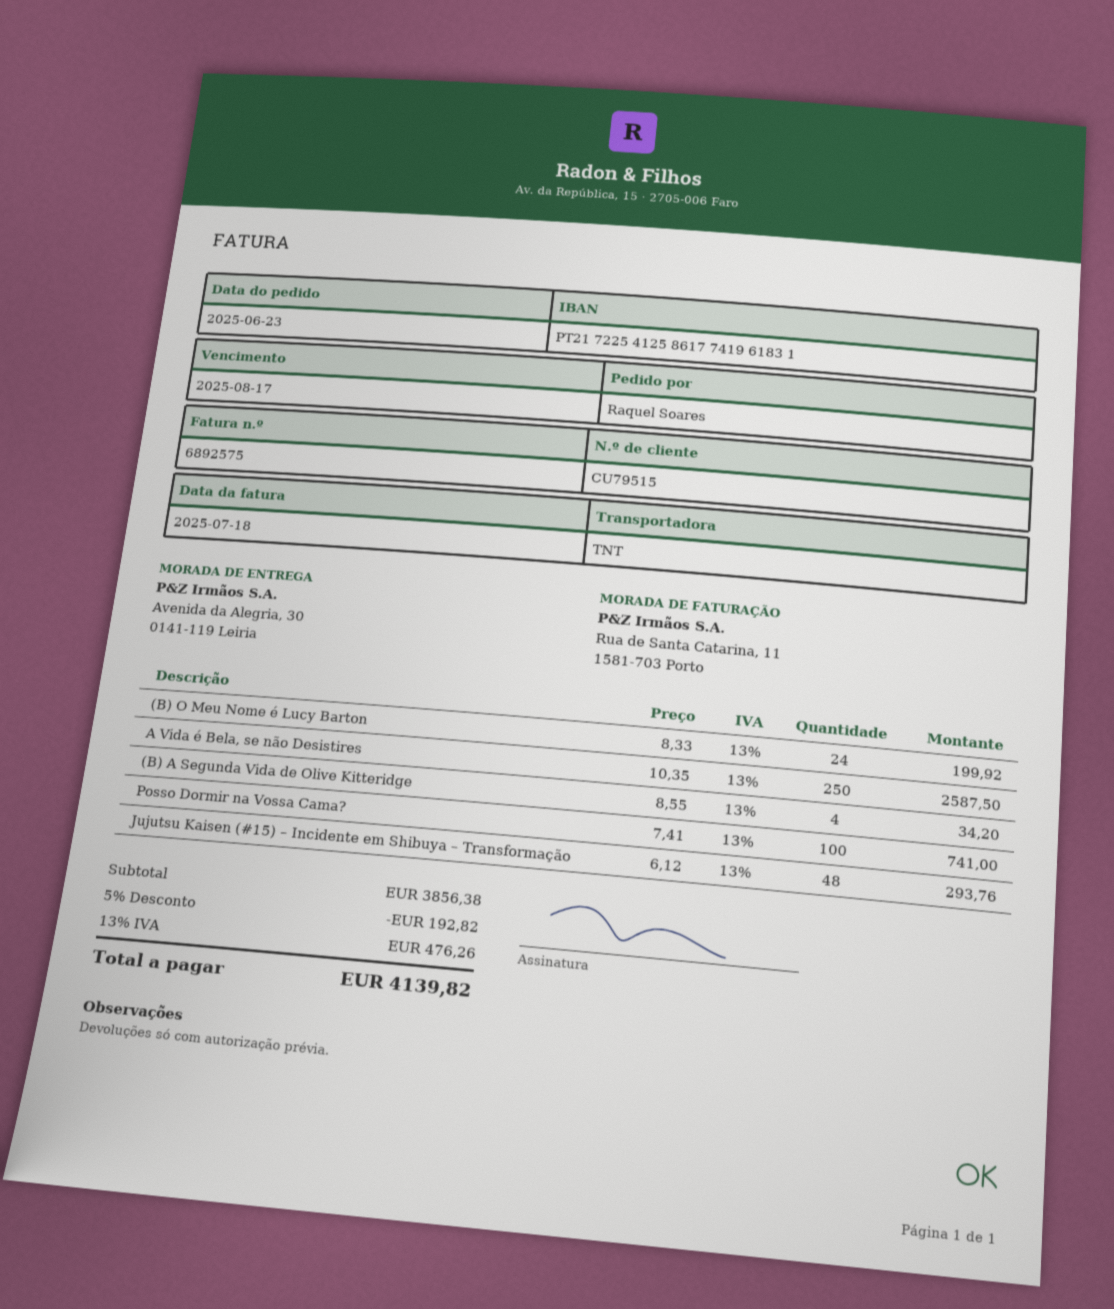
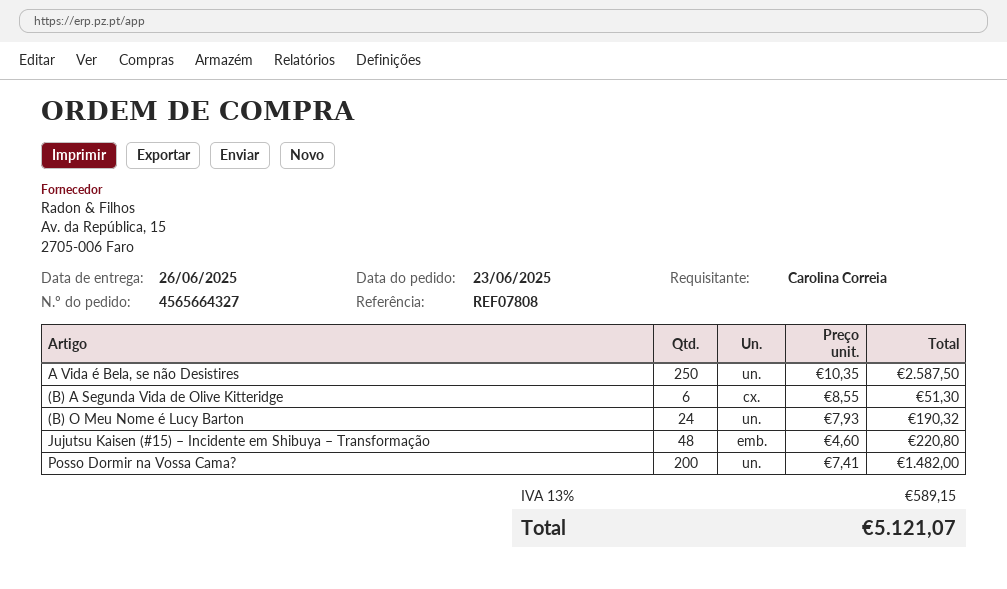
ordered by: Raquel Soares -> Carolina Correia
(B) O Meu Nome é Lucy Barton: 24 x 8.33 = 199.92 -> 24 x 7.93 = 190.32
(B) A Segunda Vida de Olive Kitteridge: 4 x 8.55 = 34.20 -> 6 x 8.55 = 51.30
Posso Dormir na Vossa Cama?: 100 x 7.41 = 741.00 -> 200 x 7.41 = 1482.00
Jujutsu Kaisen (#15) – Incidente em Shibuya – Transformação: 48 x 6.12 = 293.76 -> 48 x 4.60 = 220.80
discount: 5% = 192.82 -> none
tax: 13% = 476.26 -> 13% = 589.15
total: 4139.82 -> 5121.07

